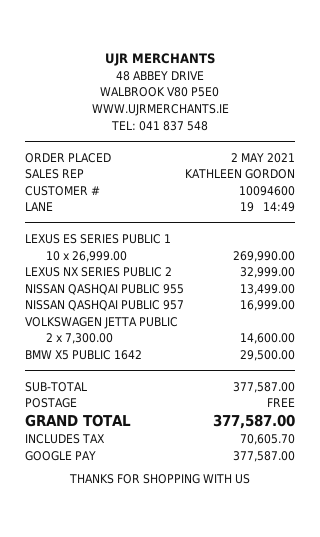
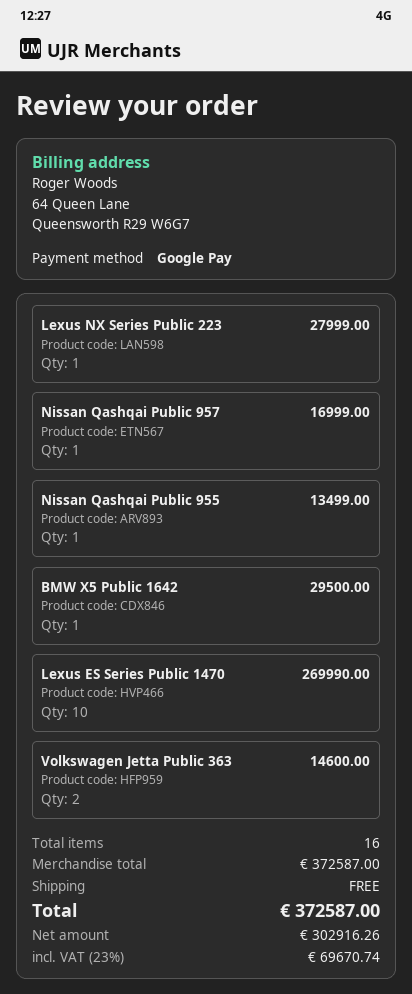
LEXUS NX SERIES PUBLIC 2: 1 for 32999.00 -> 1 for 27999.00
subtotal: 377587.00 -> 372587.00
tax: 70605.70 -> 69670.74
total: 377587.00 -> 372587.00

